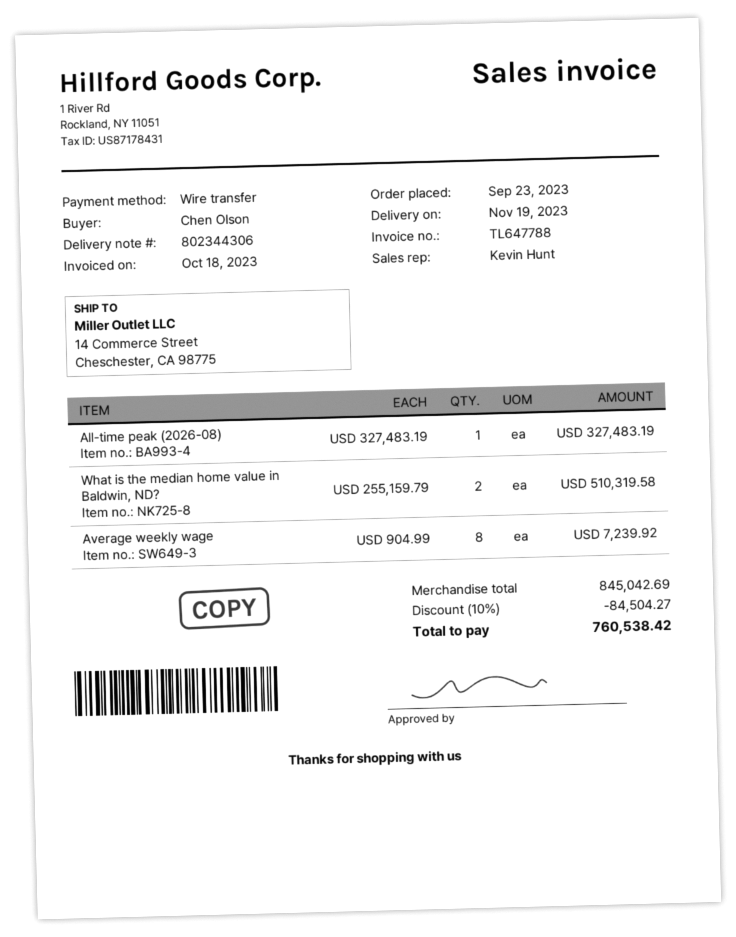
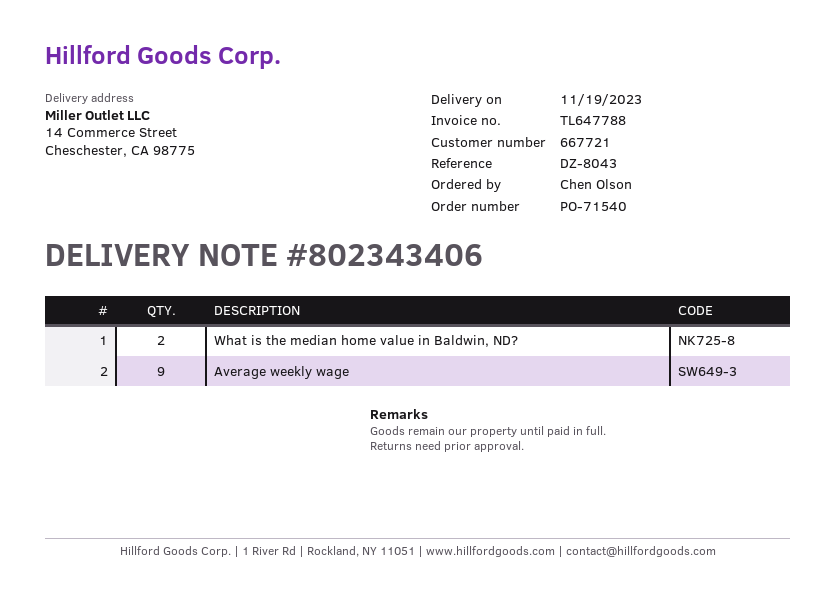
delivery note number: 802344306 -> 802343406
All-time peak (2026-08): 1 -> none
Average weekly wage: 8 -> 9

